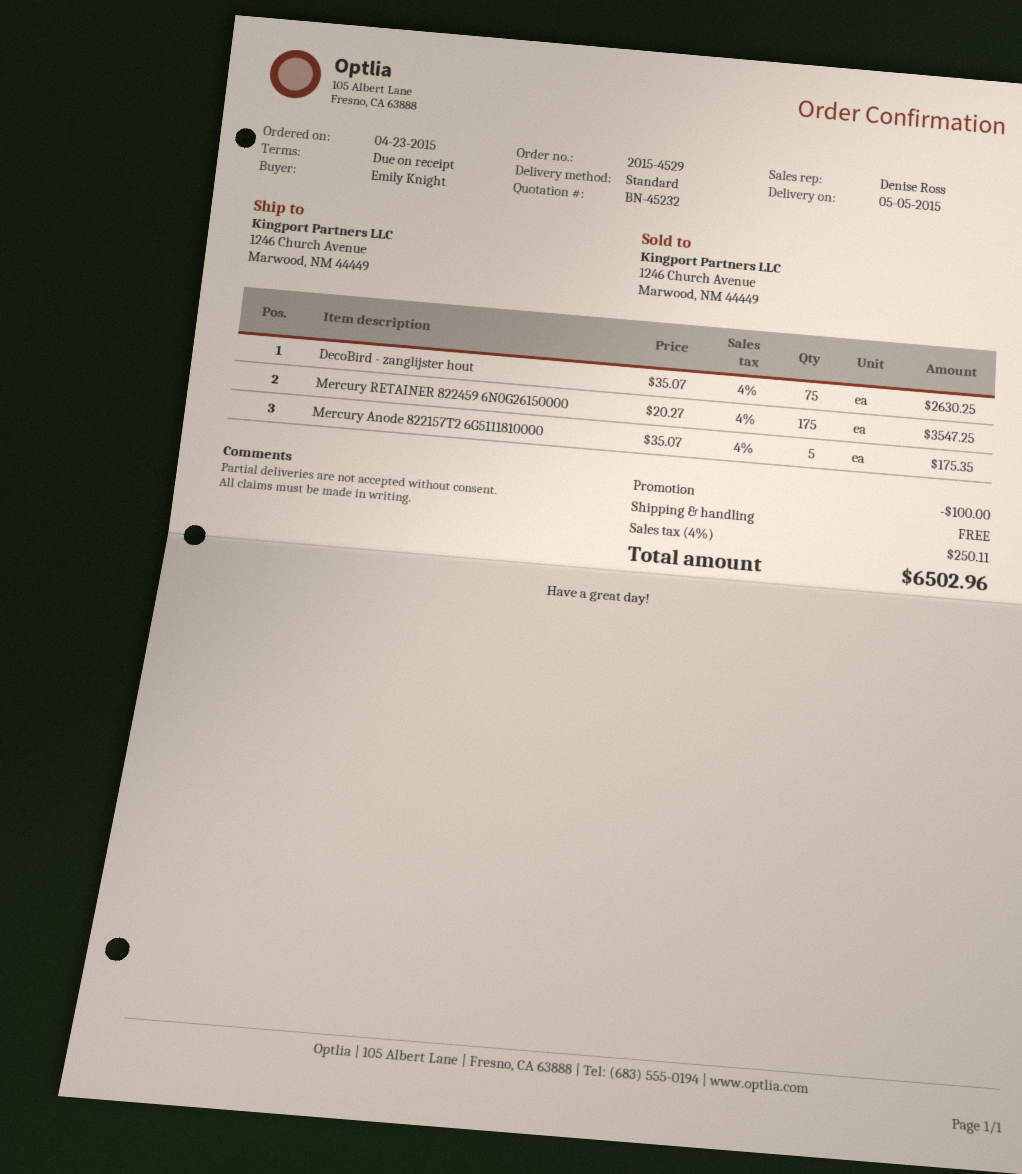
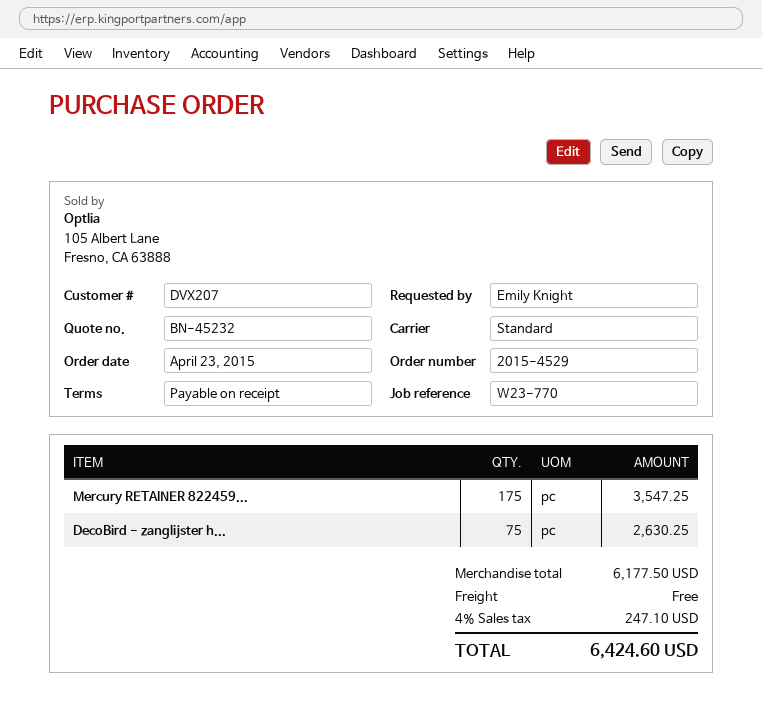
Mercury Anode 822157T2 6G5111810000: 5 for 175.35 -> none
discount: 100.00 -> none
tax: 4% = 250.11 -> 4% = 247.10
total: 6502.96 -> 6424.60

